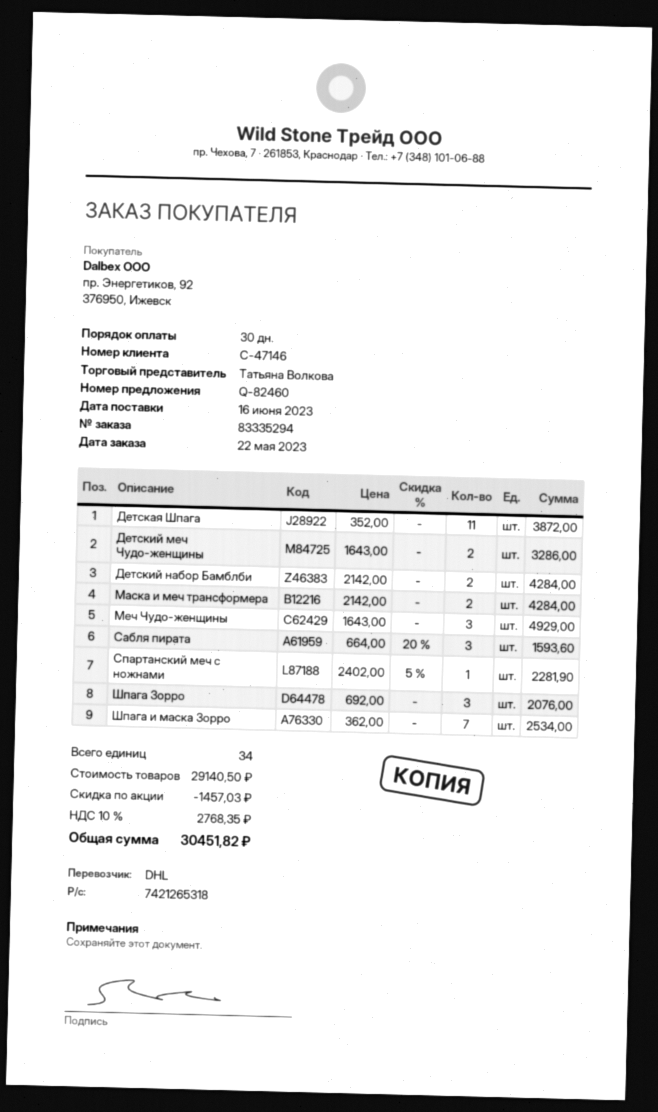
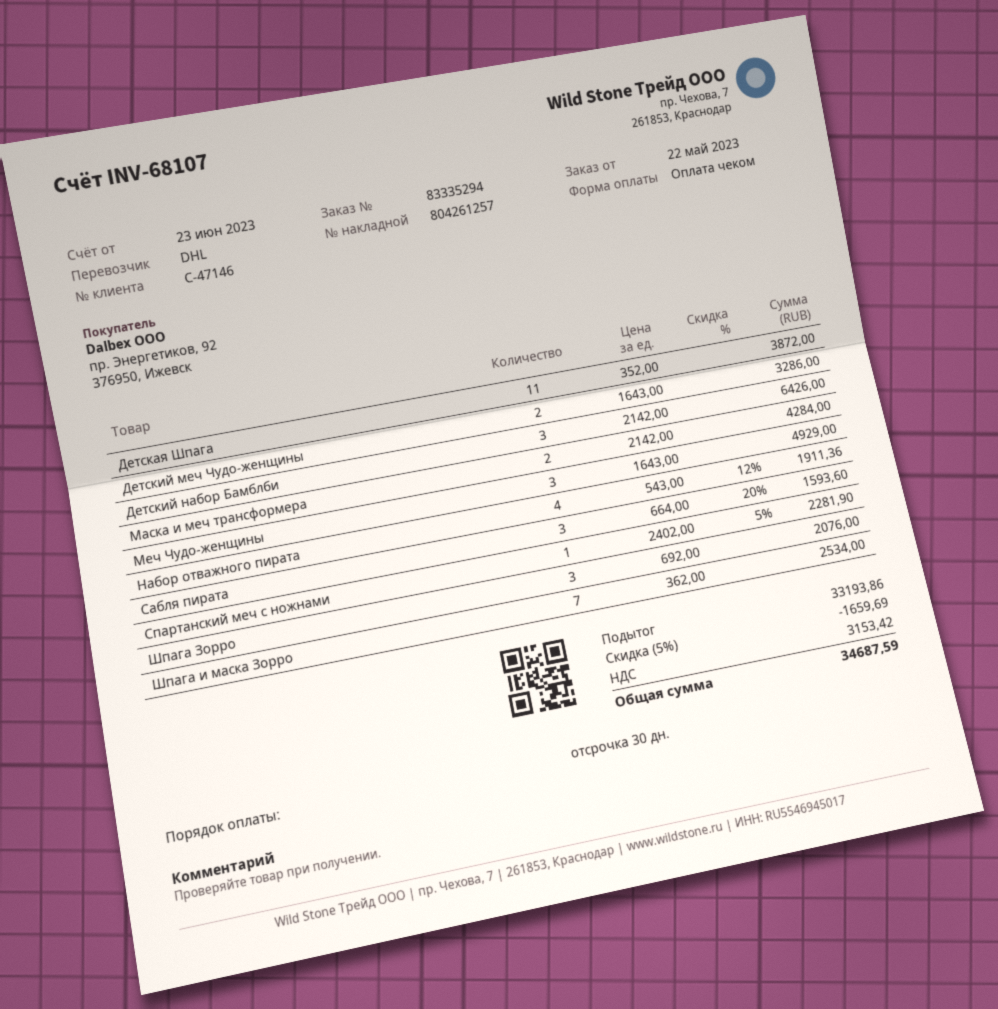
Детский набор Бамблби: 2 x 2142.00 = 4284.00 -> 3 x 2142.00 = 6426.00
Набор отважного пирата: none -> 4 x 543.00 - 12% = 1911.36
subtotal: 29140.50 -> 33193.86
discount: 1457.03 -> 1659.69
tax: 2768.35 -> 3153.42
total: 30451.82 -> 34687.59

